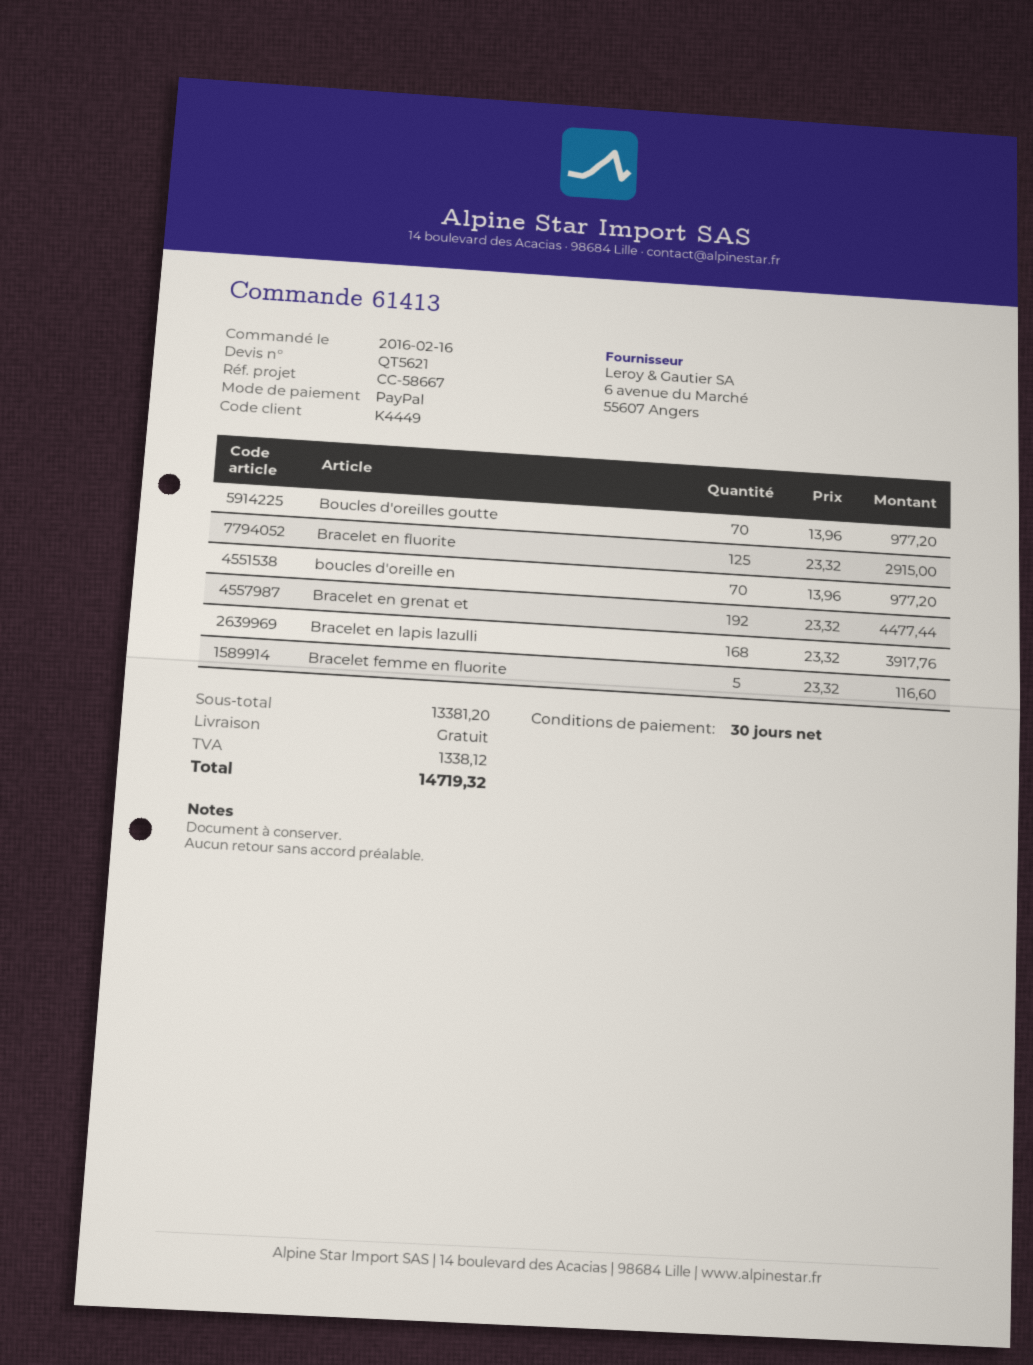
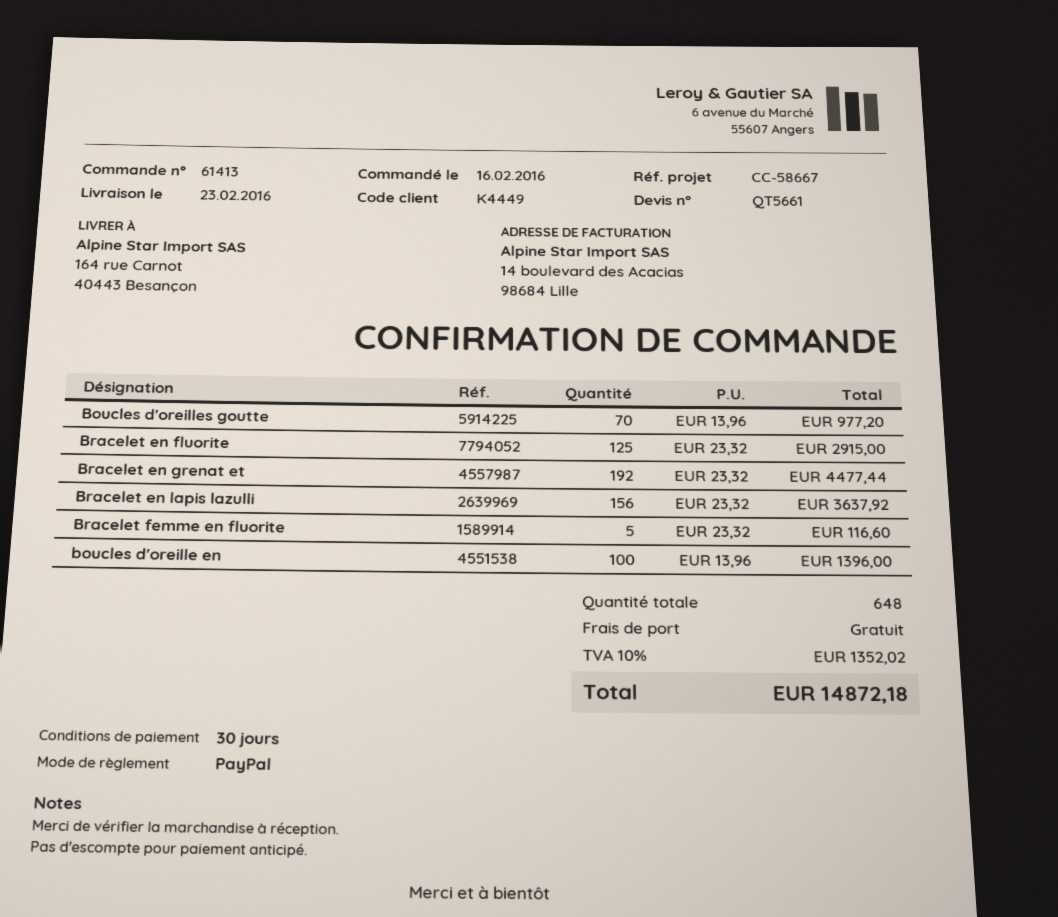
quote number: QT5621 -> QT5661
boucles d'oreille en: 70 x 13.96 = 977.20 -> 100 x 13.96 = 1396.00
Bracelet en lapis lazulli: 168 x 23.32 = 3917.76 -> 156 x 23.32 = 3637.92
tax: 1338.12 -> 1352.02
total: 14719.32 -> 14872.18

